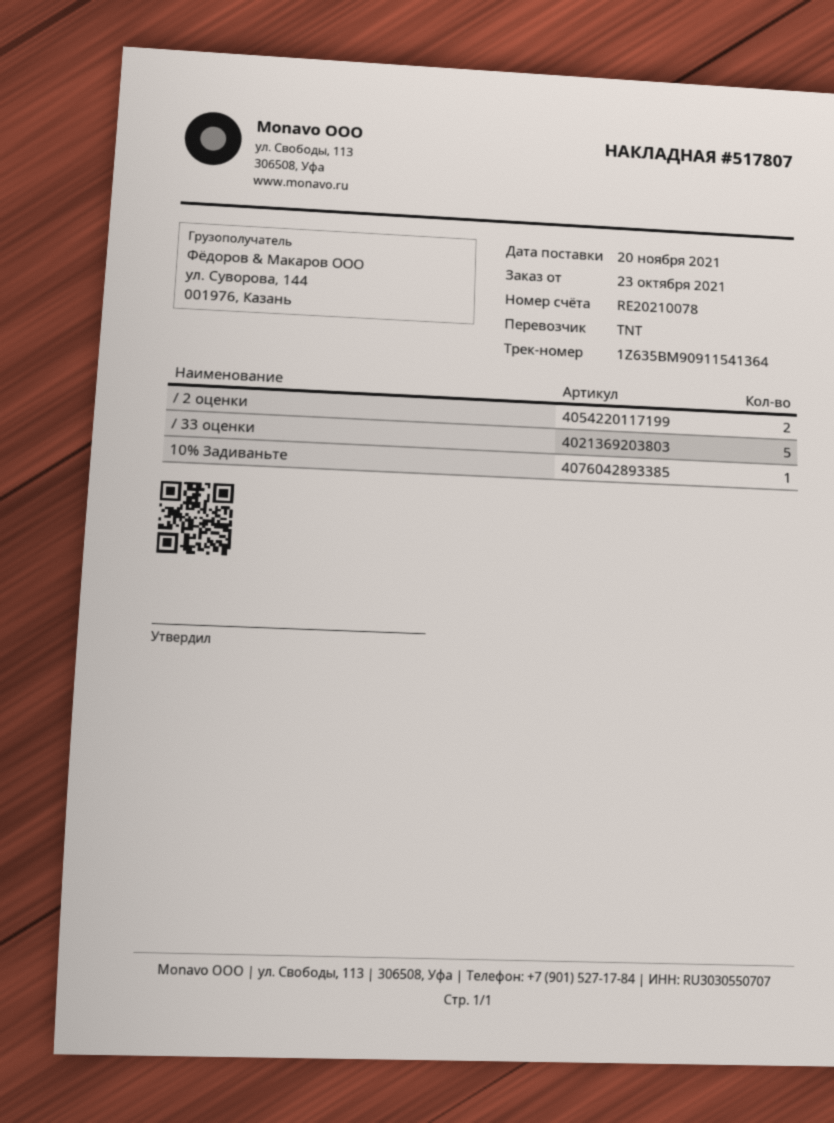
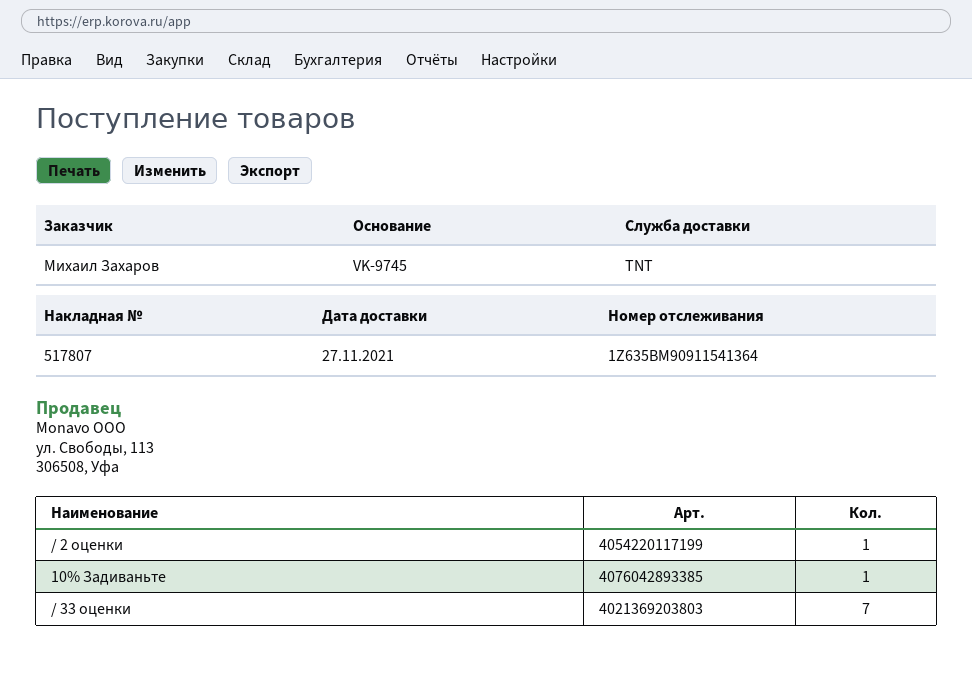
delivery date: 2021-11-20 -> 2021-11-27
/ 2 оценки: 2 -> 1
/ 33 оценки: 5 -> 7

